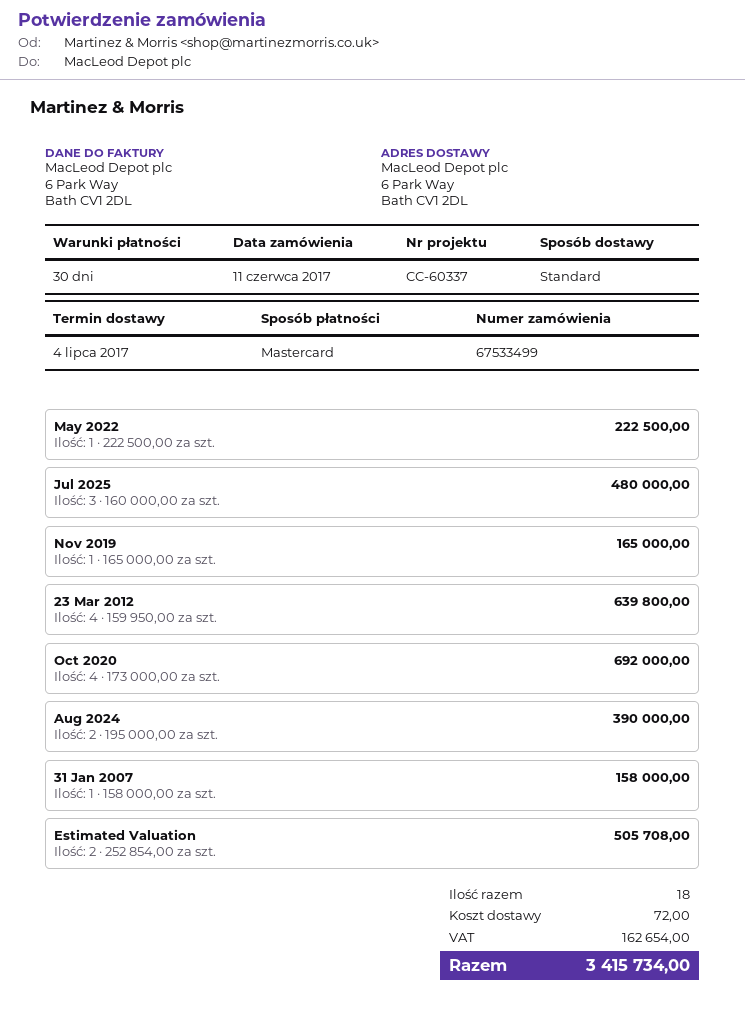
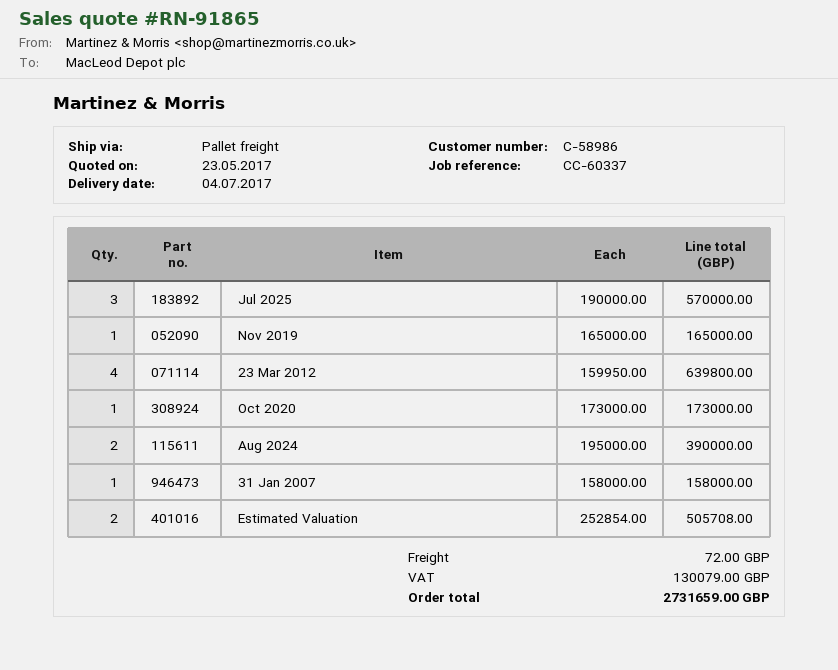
shipping method: standard -> pallet freight
May 2022: 1 x 222500.00 = 222500.00 -> none
Jul 2025: 3 x 160000.00 = 480000.00 -> 3 x 190000.00 = 570000.00
Oct 2020: 4 x 173000.00 = 692000.00 -> 1 x 173000.00 = 173000.00
tax: 162654.00 -> 130079.00
total: 3415734.00 -> 2731659.00

